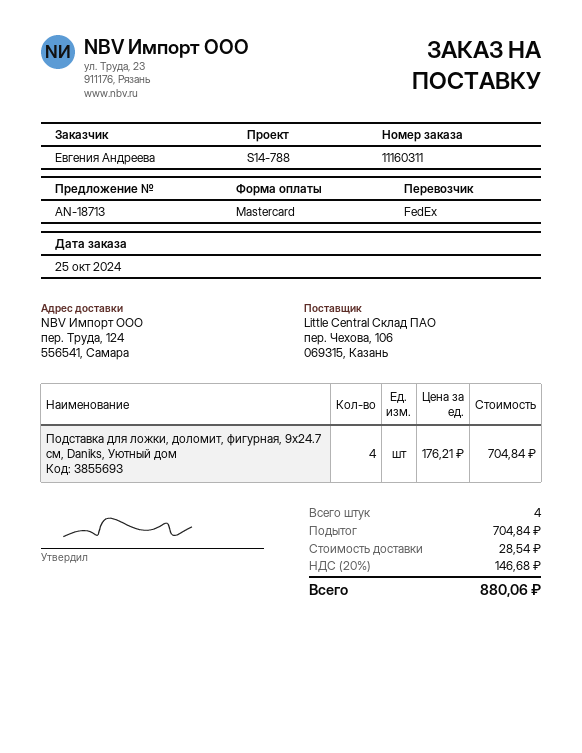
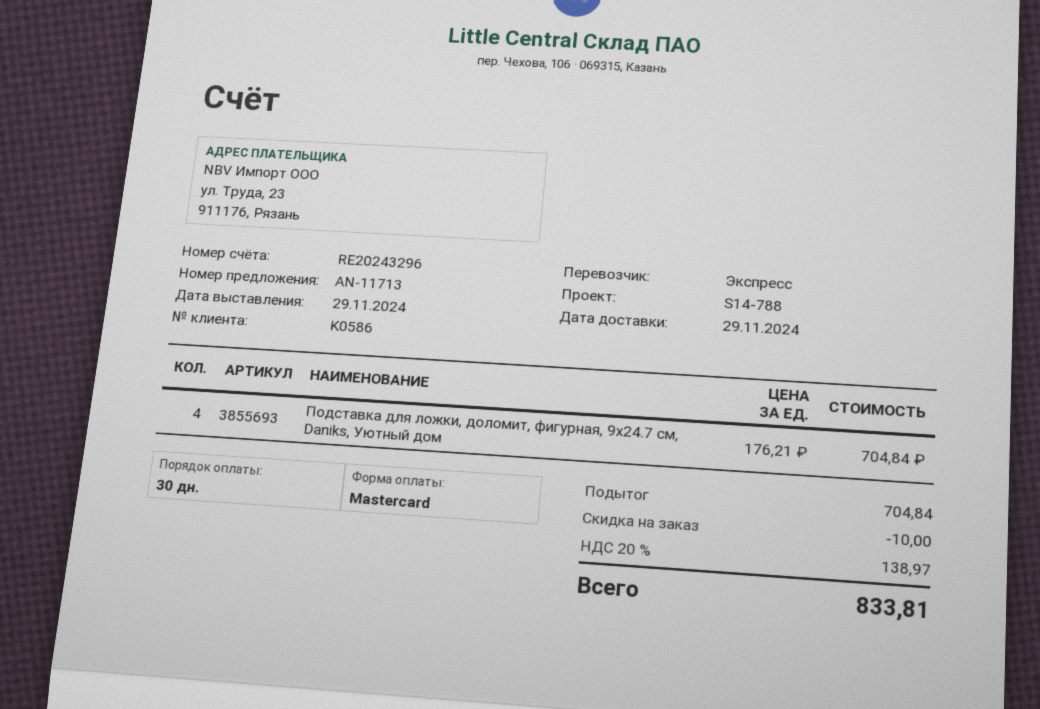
quote number: AN-18713 -> AN-11713
shipping method: FedEx -> express
discount: none -> 10.00
shipping: 28.54 -> none
tax: 20% = 146.68 -> 20% = 138.97
total: 880.06 -> 833.81

